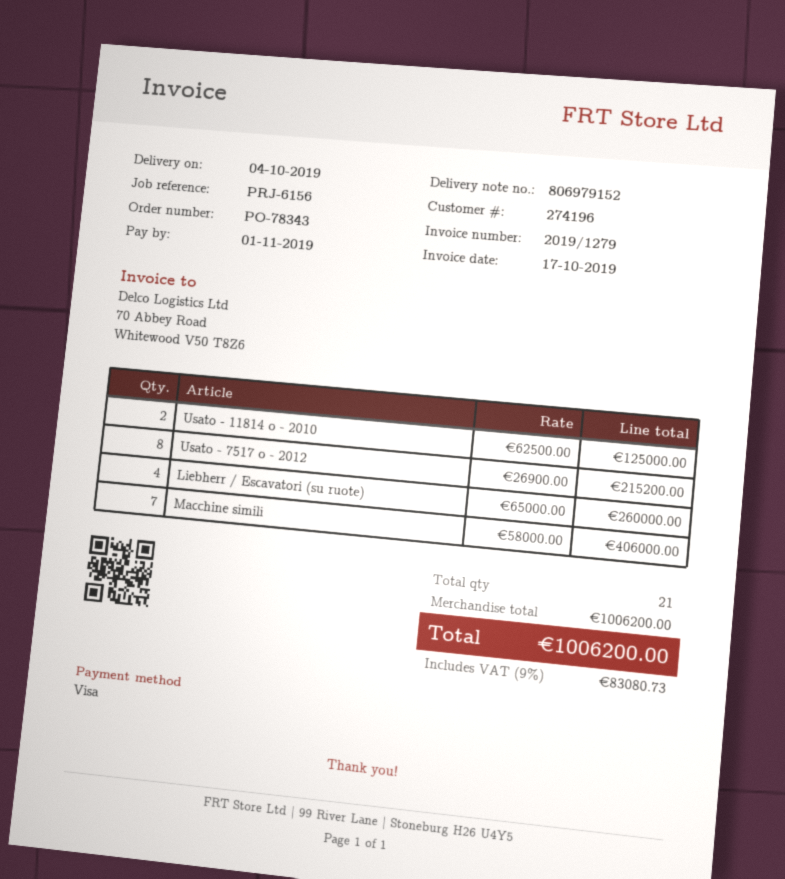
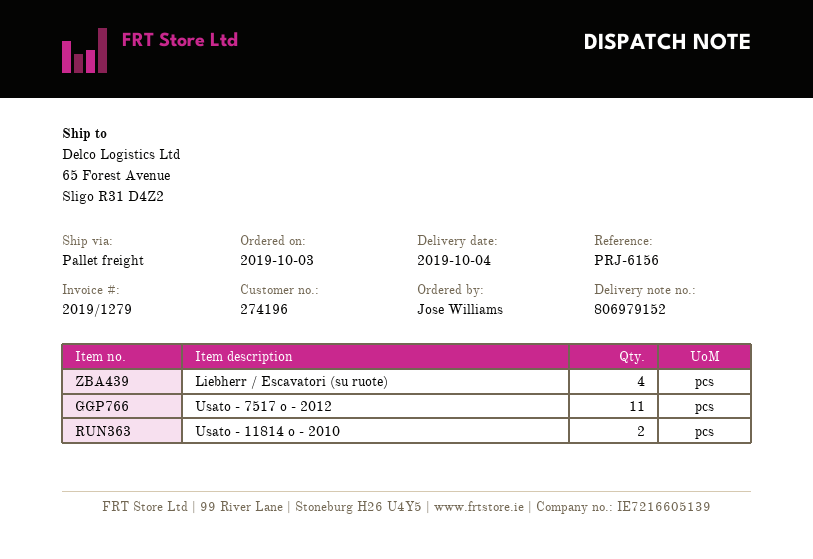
Usato - 7517 o - 2012: 8 -> 11
Macchine simili: 7 -> none

